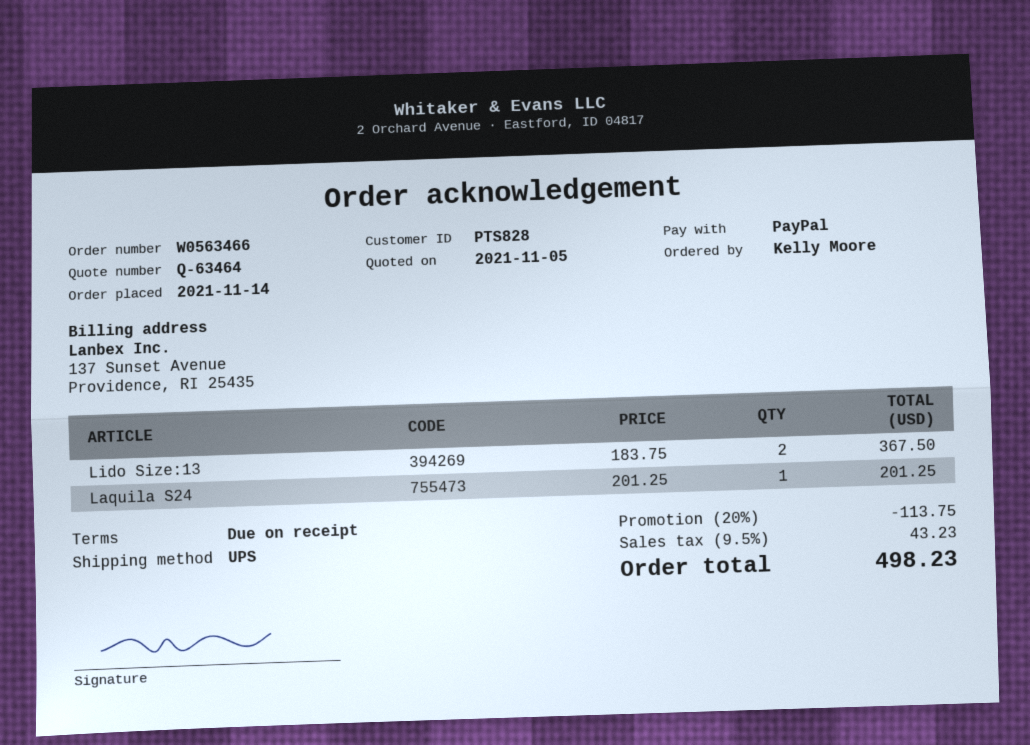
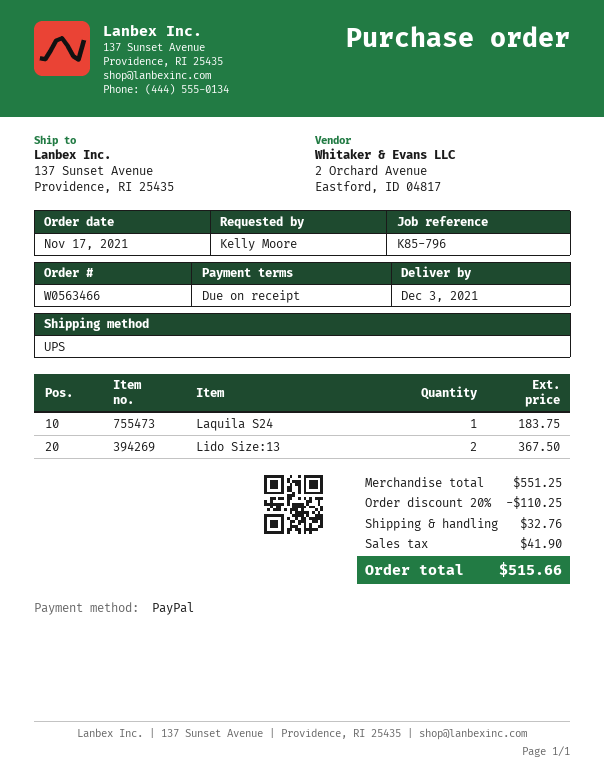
order date: 2021-11-14 -> 2021-11-17
Laquila S24: 1 for 201.25 -> 1 for 183.75
discount: 20% = 113.75 -> 20% = 110.25
shipping: none -> 32.76
tax: 43.23 -> 41.90
total: 498.23 -> 515.66

